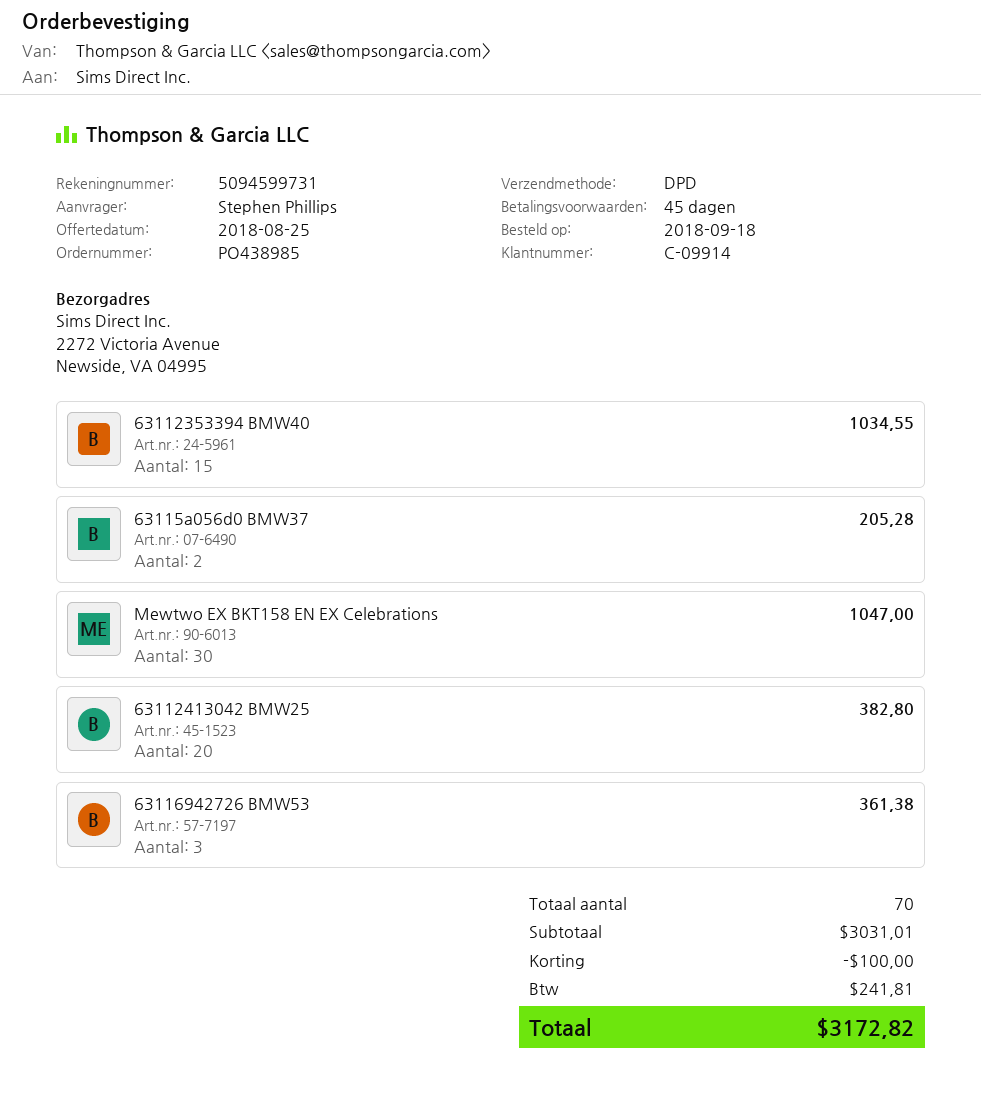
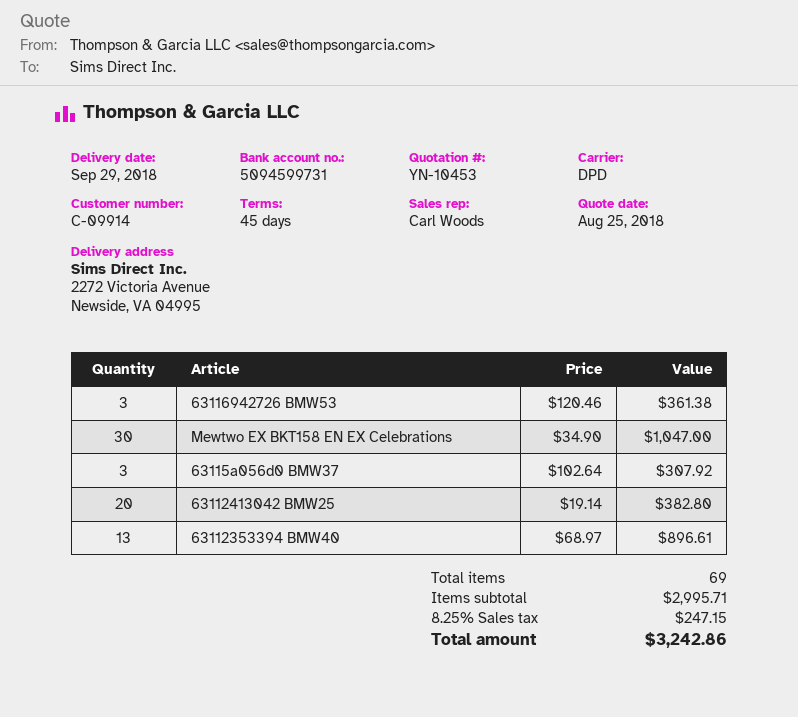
63112353394 BMW40: 15 for 1034.55 -> 13 for 896.61
63115a056d0 BMW37: 2 for 205.28 -> 3 for 307.92
total quantity: 70 -> 69
subtotal: 3031.01 -> 2995.71
discount: 100.00 -> none
tax: 241.81 -> 247.15
total: 3172.82 -> 3242.86

